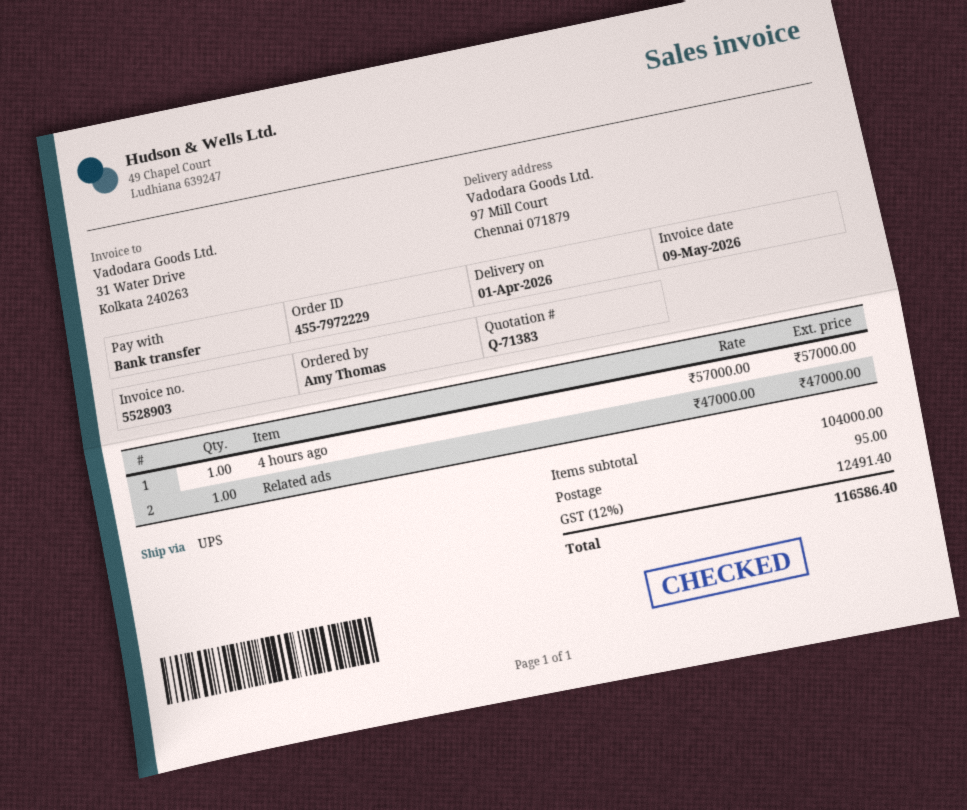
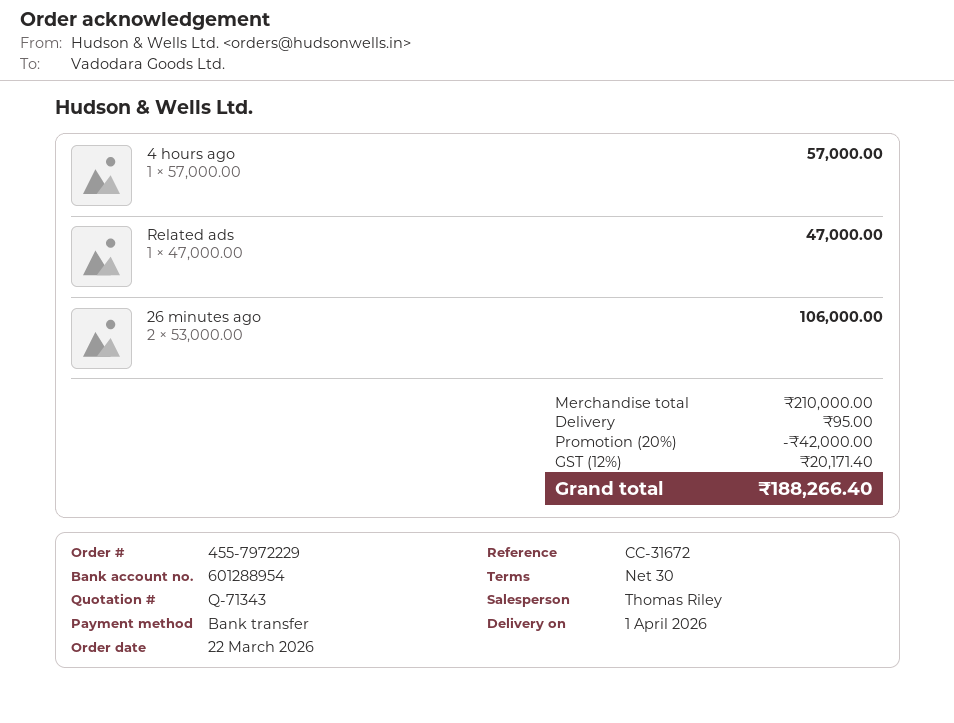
quote number: Q-71383 -> Q-71343
26 minutes ago: none -> 2 x 53000.00 = 106000.00
subtotal: 104000.00 -> 210000.00
discount: none -> 20% = 42000.00
tax: 12% = 12491.40 -> 12% = 20171.40
total: 116586.40 -> 188266.40

